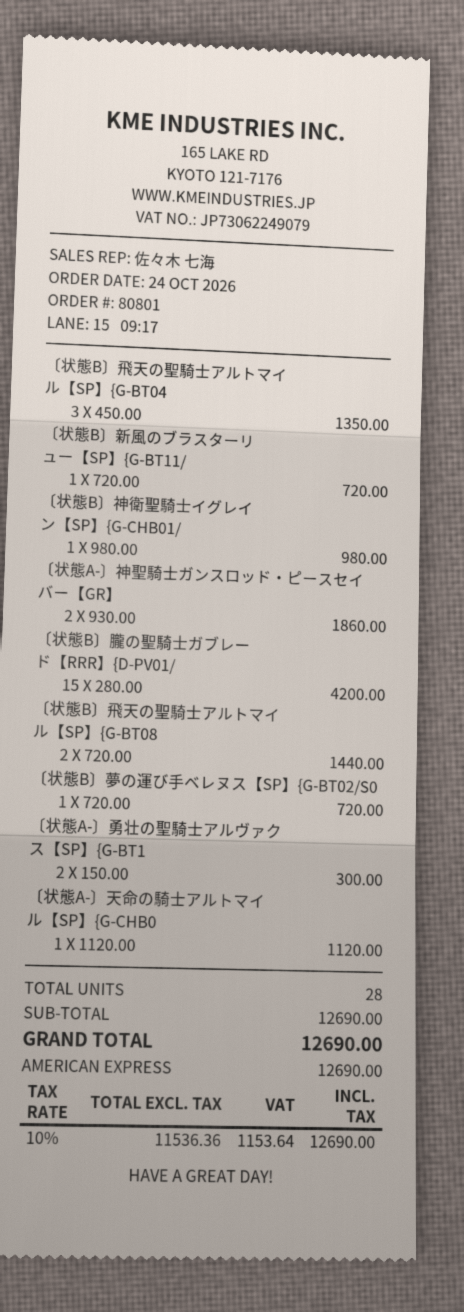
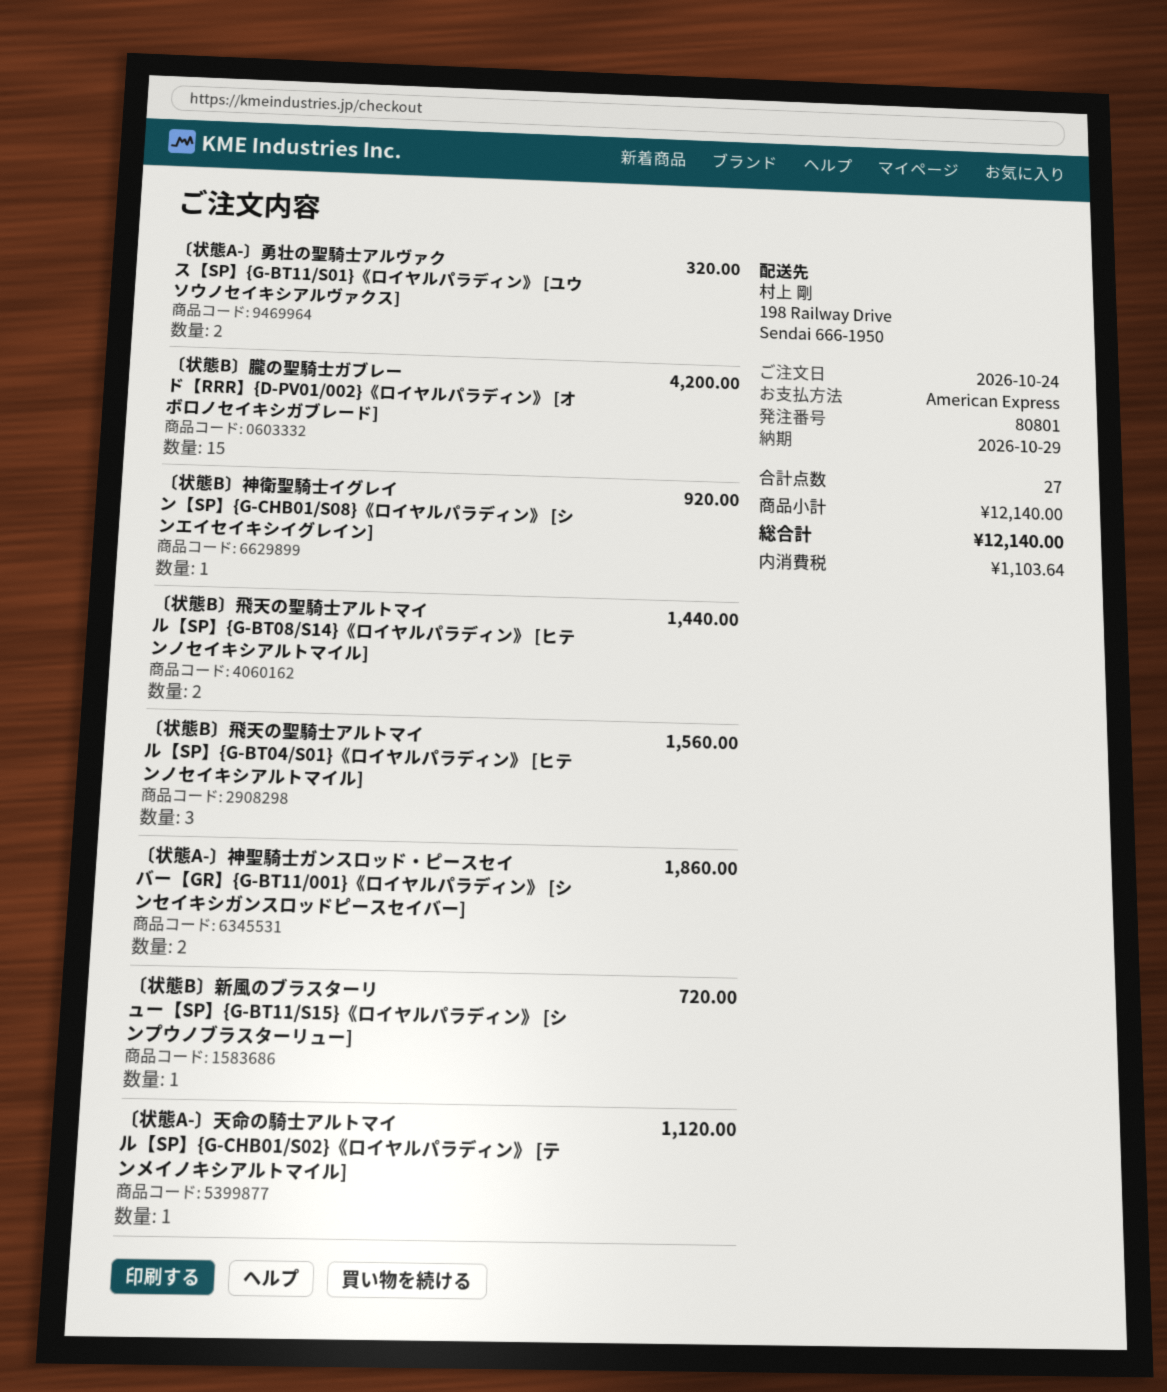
〔状態B〕飛天の聖騎士アルトマイル【SP】{G-BT04: 3 for 1350.00 -> 3 for 1560.00
〔状態B〕神衛聖騎士イグレイン【SP】{G-CHB01/: 1 for 980.00 -> 1 for 920.00
〔状態B〕夢の運び手ベレヌス【SP】{G-BT02/S0: 1 for 720.00 -> none
〔状態A-〕勇壮の聖騎士アルヴァクス【SP】{G-BT1: 2 for 300.00 -> 2 for 320.00
total quantity: 28 -> 27
subtotal: 12690.00 -> 12140.00
tax: 1153.64 -> 1103.64
total: 12690.00 -> 12140.00

